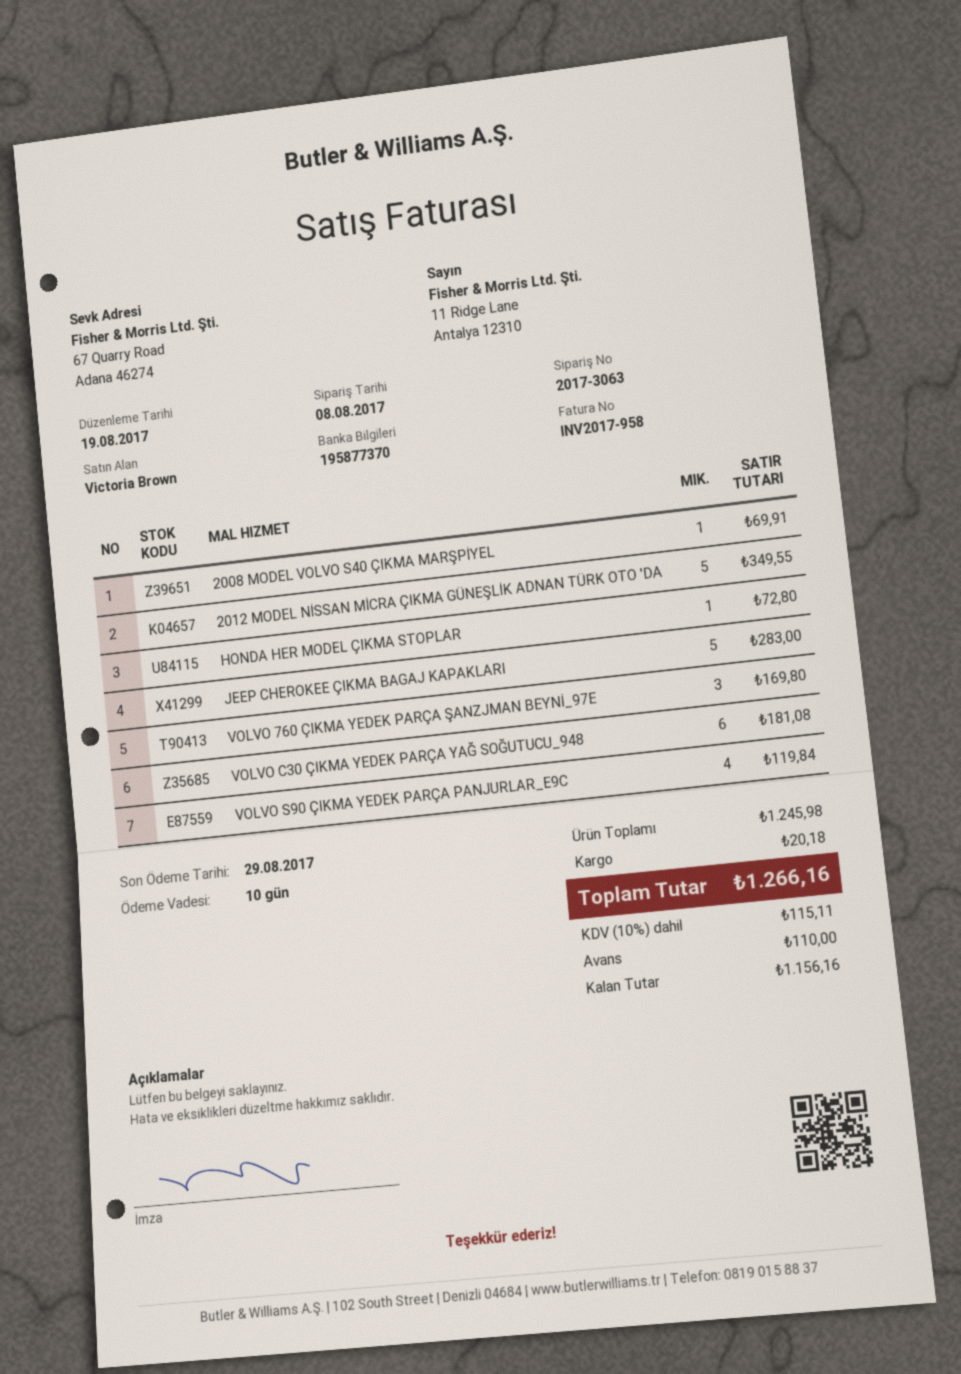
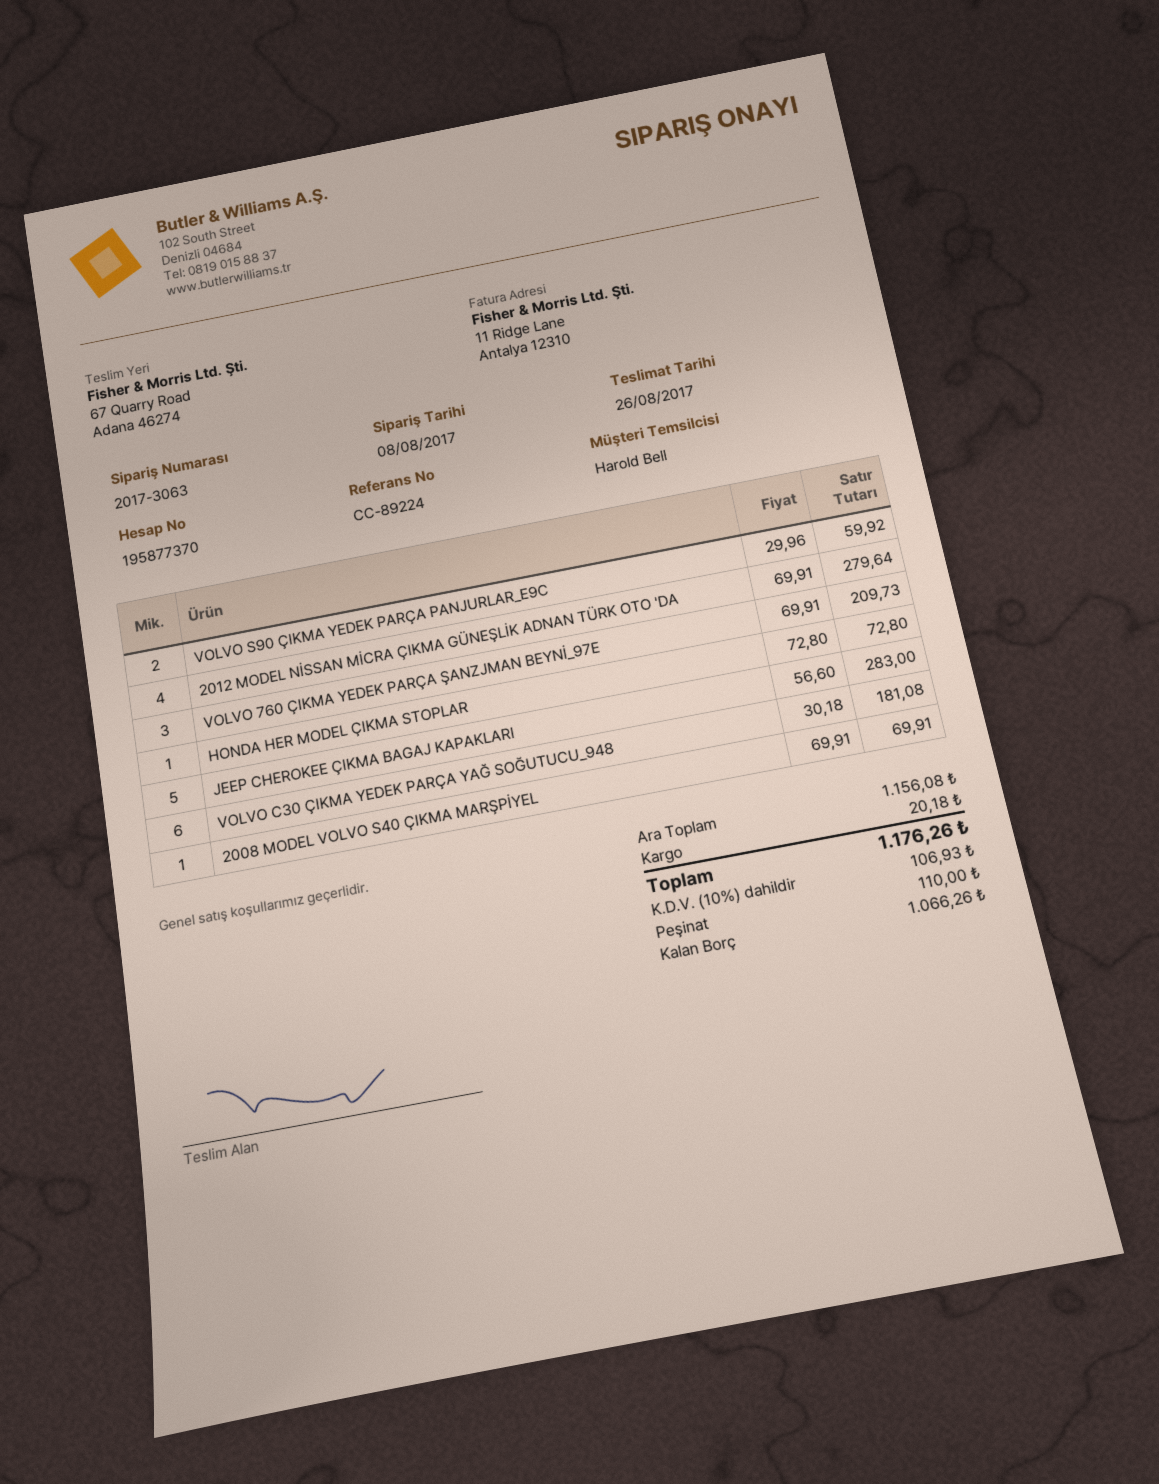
2012 MODEL NİSSAN MİCRA ÇIKMA GÜNEŞLİK ADNAN TÜRK OTO 'DA: 5 for 349.55 -> 4 for 279.64
VOLVO 760 ÇIKMA YEDEK PARÇA ŞANZJMAN BEYNİ_97E: 3 for 169.80 -> 3 for 209.73
VOLVO S90 ÇIKMA YEDEK PARÇA PANJURLAR_E9C: 4 for 119.84 -> 2 for 59.92
subtotal: 1245.98 -> 1156.08
tax: 10% = 115.11 -> 10% = 106.93
total: 1266.16 -> 1176.26
balance: 1156.16 -> 1066.26

